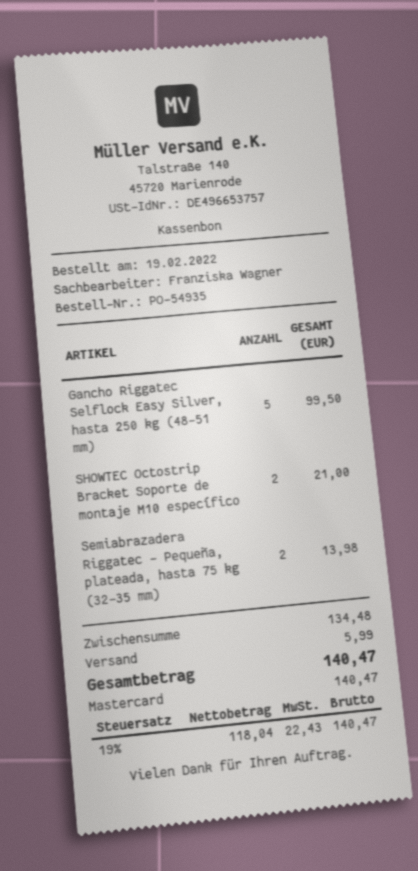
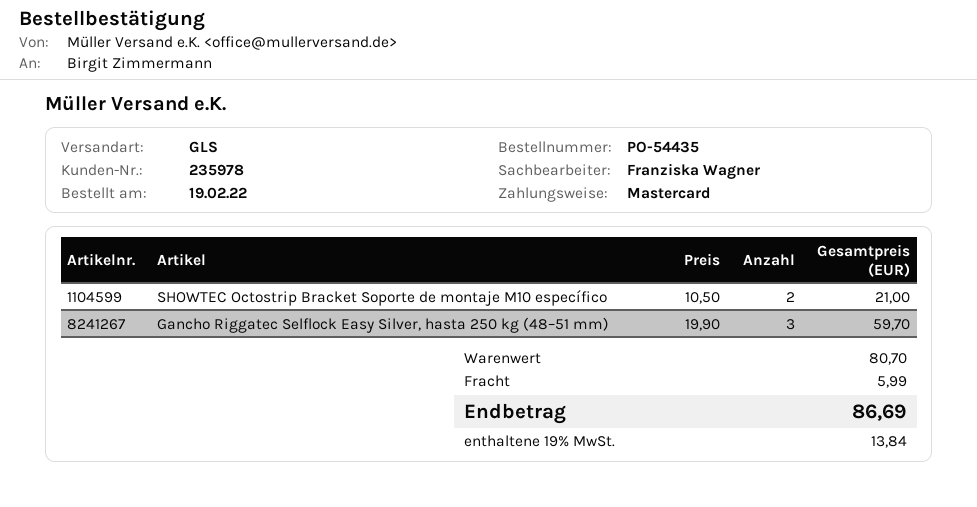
order number: PO-54935 -> PO-54435
Gancho Riggatec Selflock Easy Silver, hasta 250 kg (48–51 mm): 5 for 99.50 -> 3 for 59.70
Semiabrazadera Riggatec - Pequeña, plateada, hasta 75 kg (32–35 mm): 2 for 13.98 -> none
subtotal: 134.48 -> 80.70
tax: 19% = 22.43 -> 19% = 13.84
total: 140.47 -> 86.69

